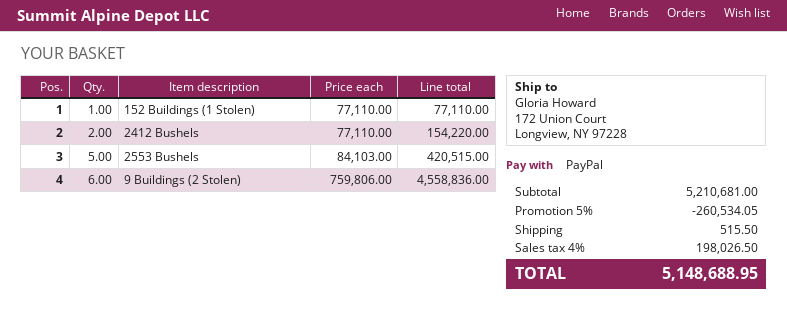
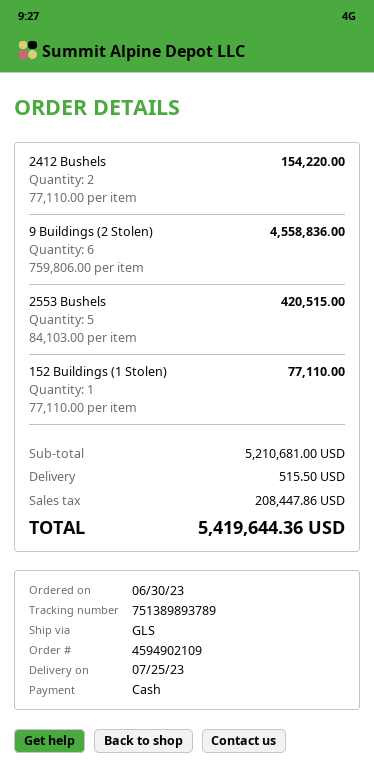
payment method: PayPal -> cash
discount: 5% = 260534.05 -> none
tax: 198026.50 -> 208447.86
total: 5148688.95 -> 5419644.36

